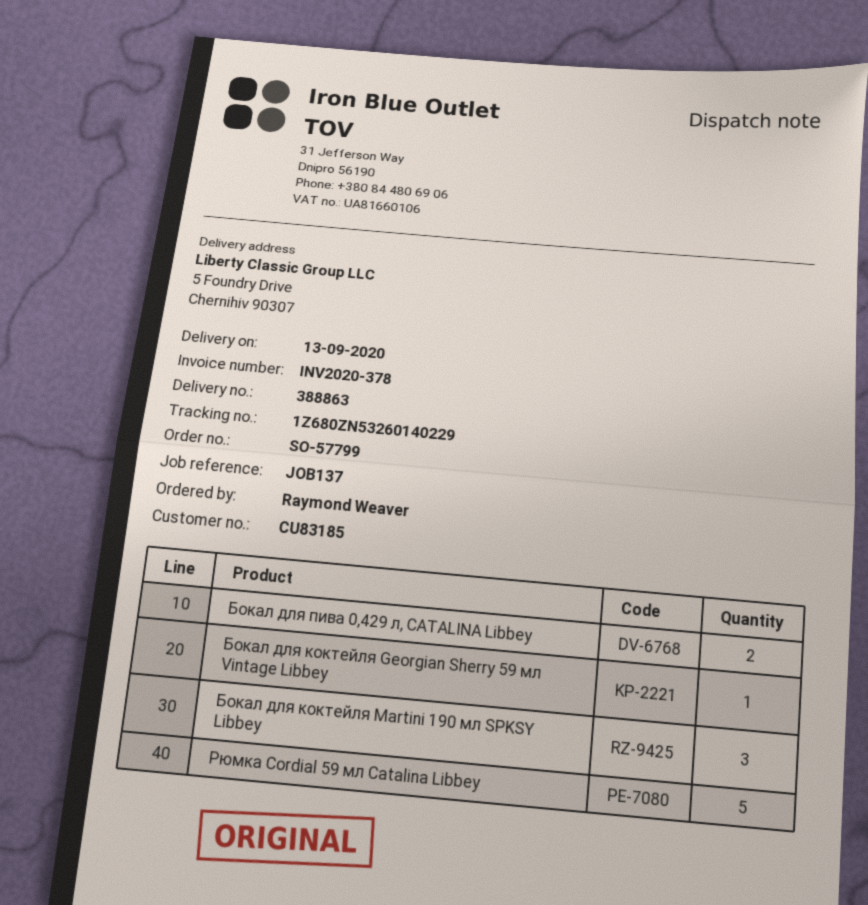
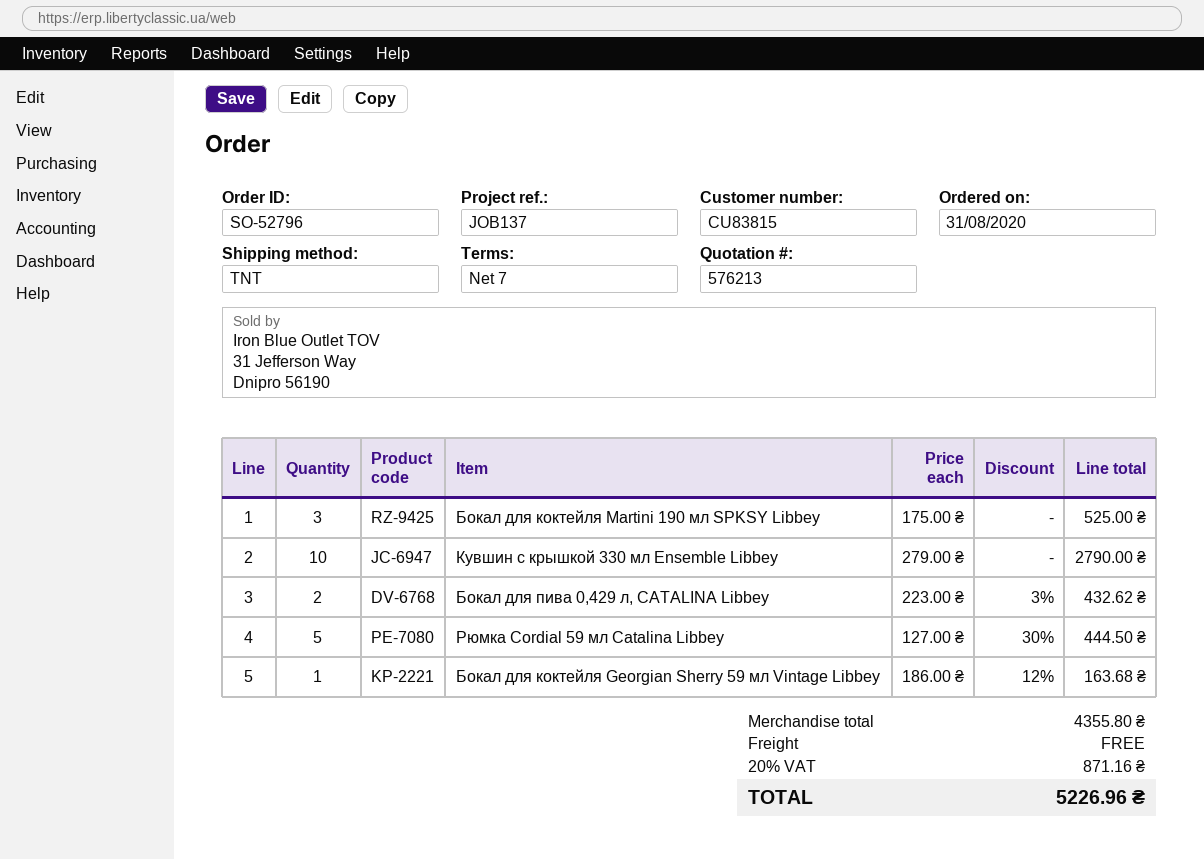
order number: SO-57799 -> SO-52796
customer number: CU83185 -> CU83815
Кувшин с крышкой 330 мл Ensemble Libbey: none -> 10

